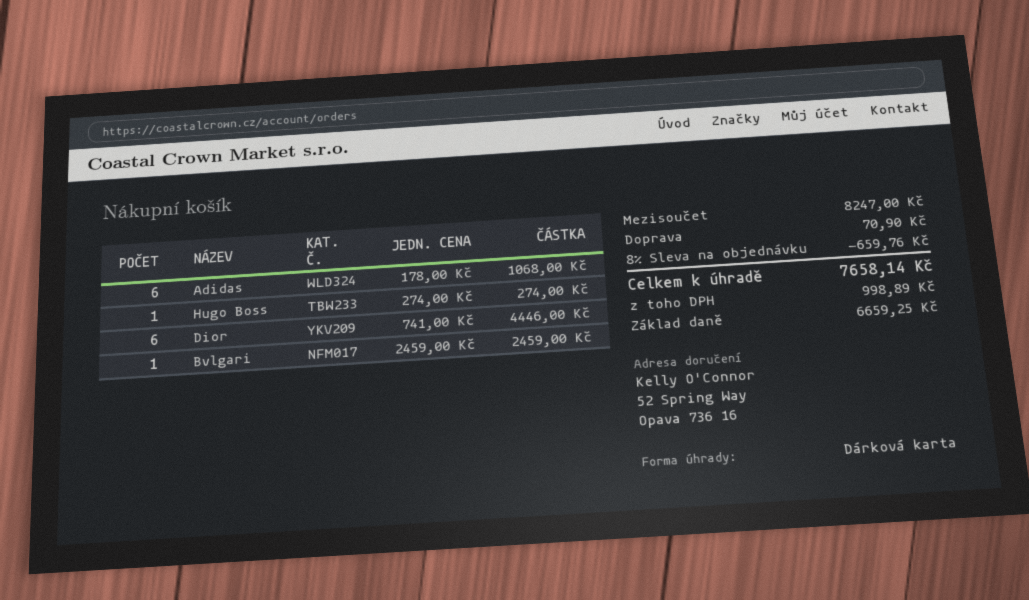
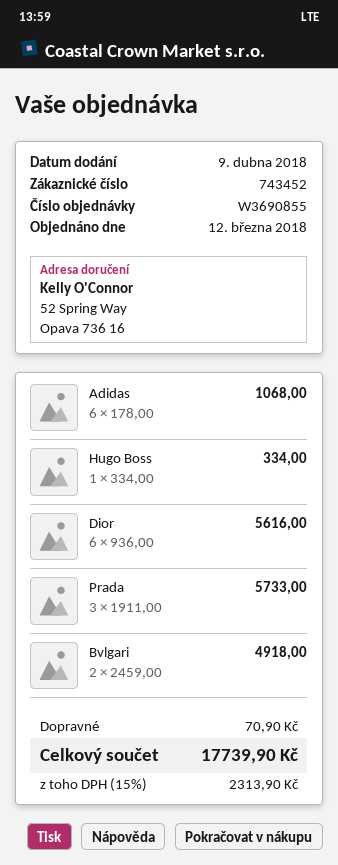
Hugo Boss: 1 x 274.00 = 274.00 -> 1 x 334.00 = 334.00
Dior: 6 x 741.00 = 4446.00 -> 6 x 936.00 = 5616.00
Bvlgari: 1 x 2459.00 = 2459.00 -> 2 x 2459.00 = 4918.00
Prada: none -> 3 x 1911.00 = 5733.00
discount: 8% = 659.76 -> none
tax: 998.89 -> 2313.90
total: 7658.14 -> 17739.90

